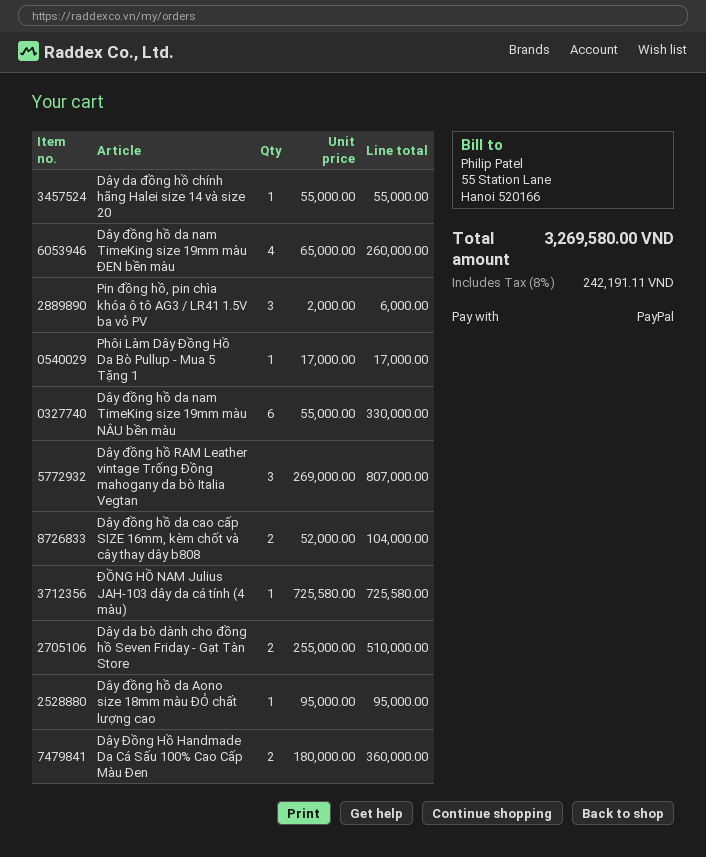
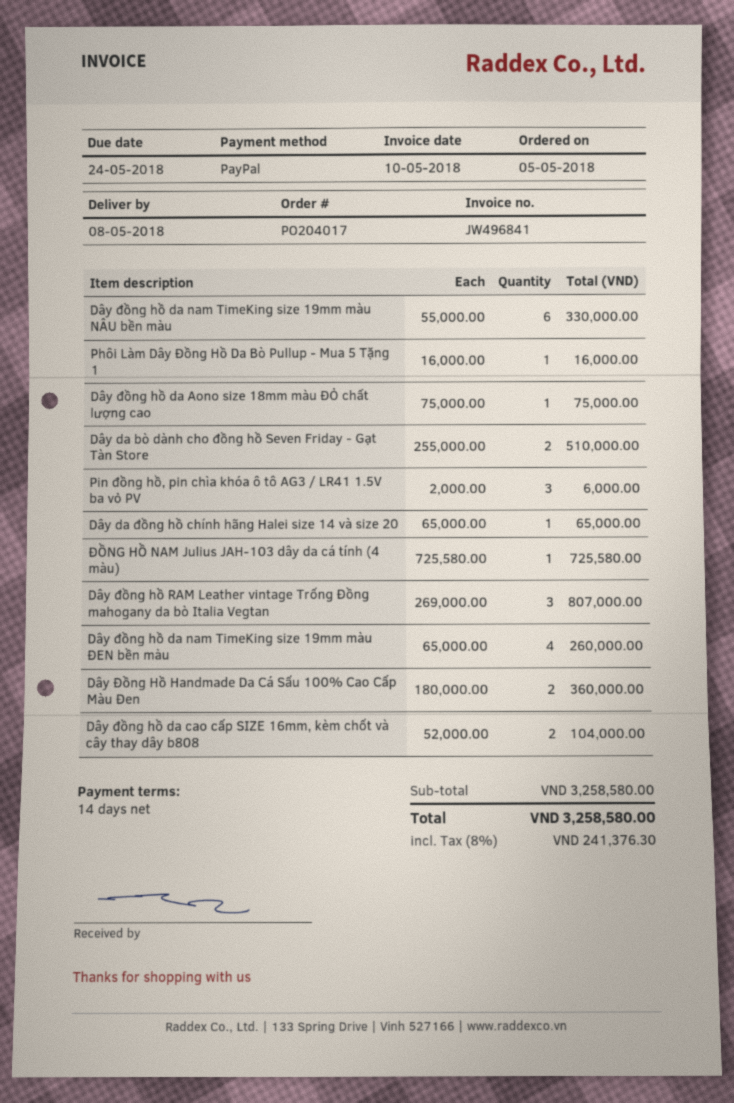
Dây da đồng hồ chính hãng Halei size 14 và size 20: 1 x 55000.00 = 55000.00 -> 1 x 65000.00 = 65000.00
Phôi Làm Dây Đồng Hồ Da Bò Pullup - Mua 5 Tặng 1: 1 x 17000.00 = 17000.00 -> 1 x 16000.00 = 16000.00
Dây đồng hồ da Aono size 18mm màu ĐỎ chất lượng cao: 1 x 95000.00 = 95000.00 -> 1 x 75000.00 = 75000.00
tax: 8% = 242191.11 -> 8% = 241376.30
total: 3269580.00 -> 3258580.00

